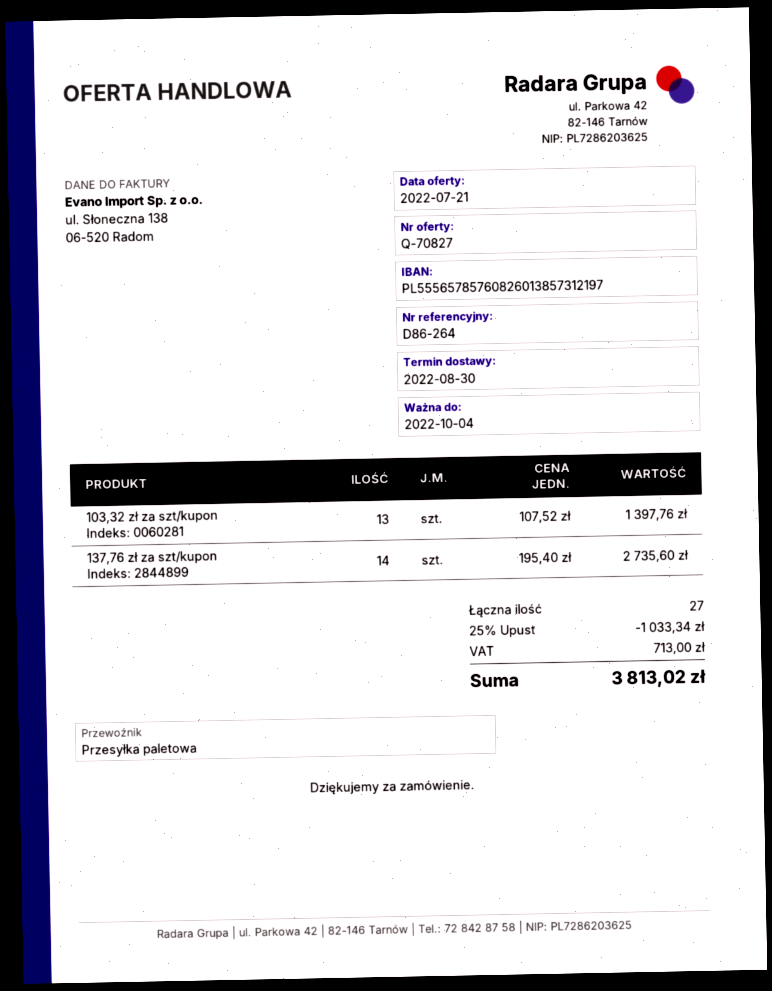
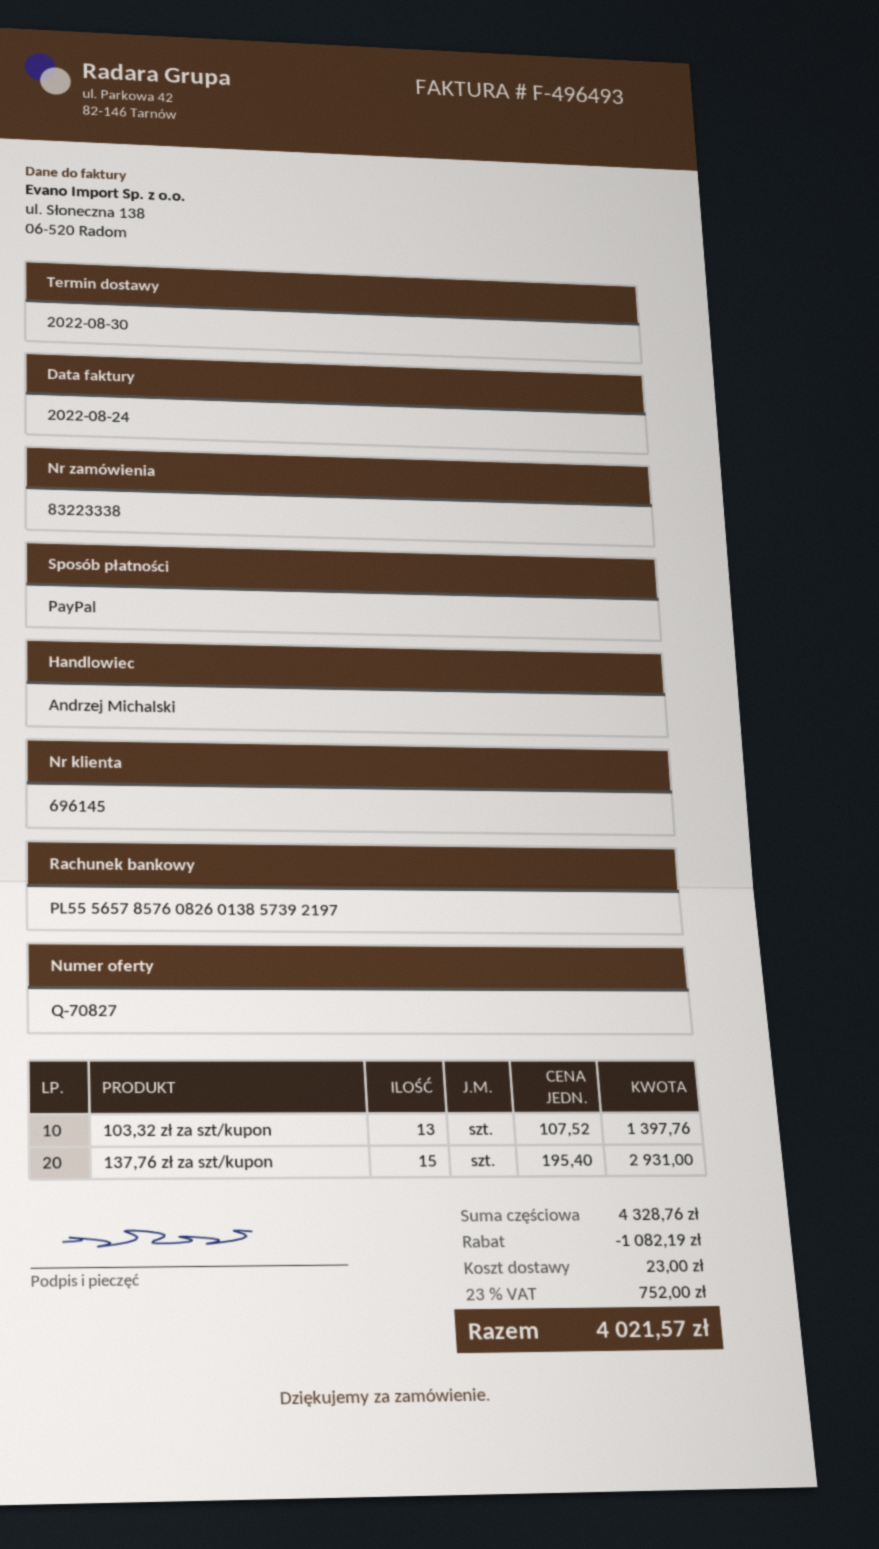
bank account: PL55565785760826013857312197 -> PL55565785760826013857392197
137,76 zł za szt/kupon: 14 x 195.40 = 2735.60 -> 15 x 195.40 = 2931.00
discount: 1033.34 -> 1082.19
shipping: none -> 23.00
tax: 713.00 -> 752.00
total: 3813.02 -> 4021.57

